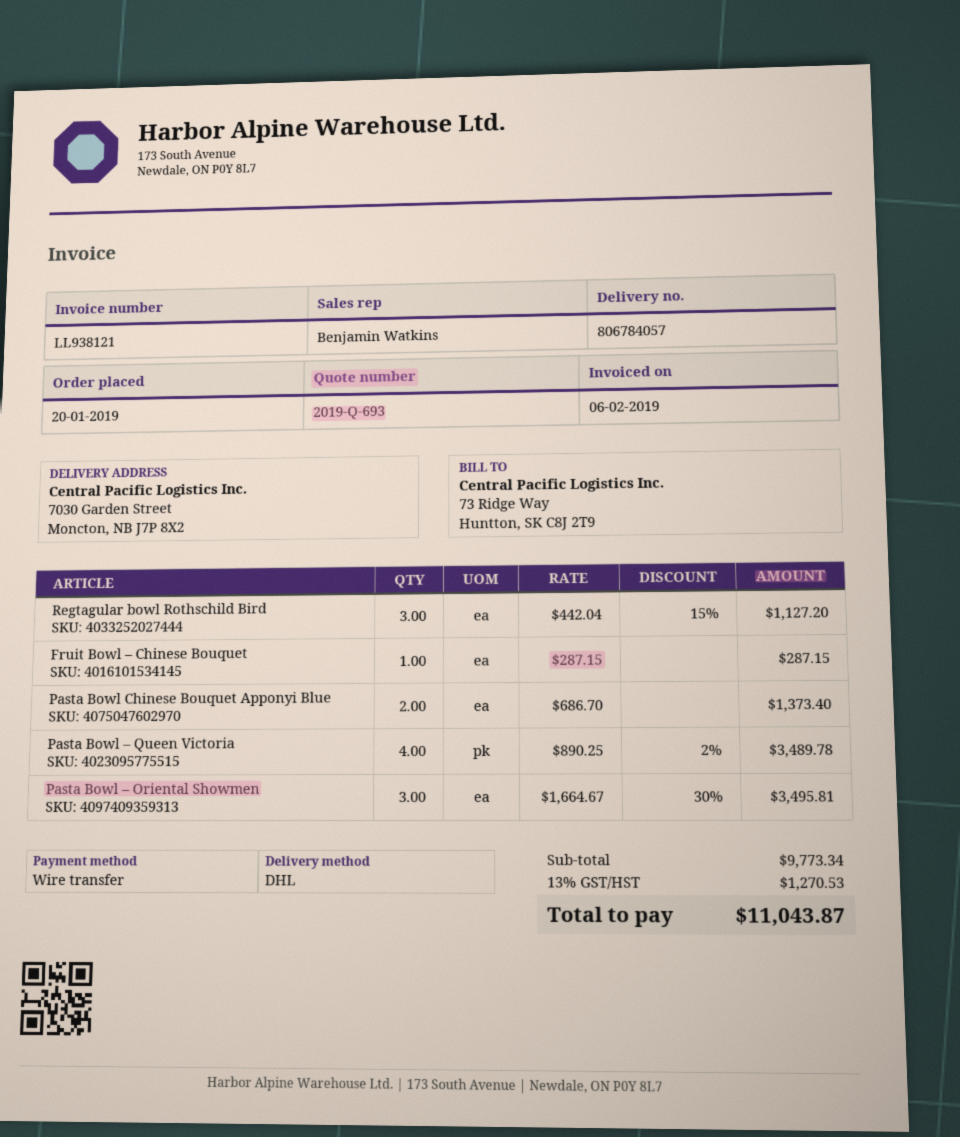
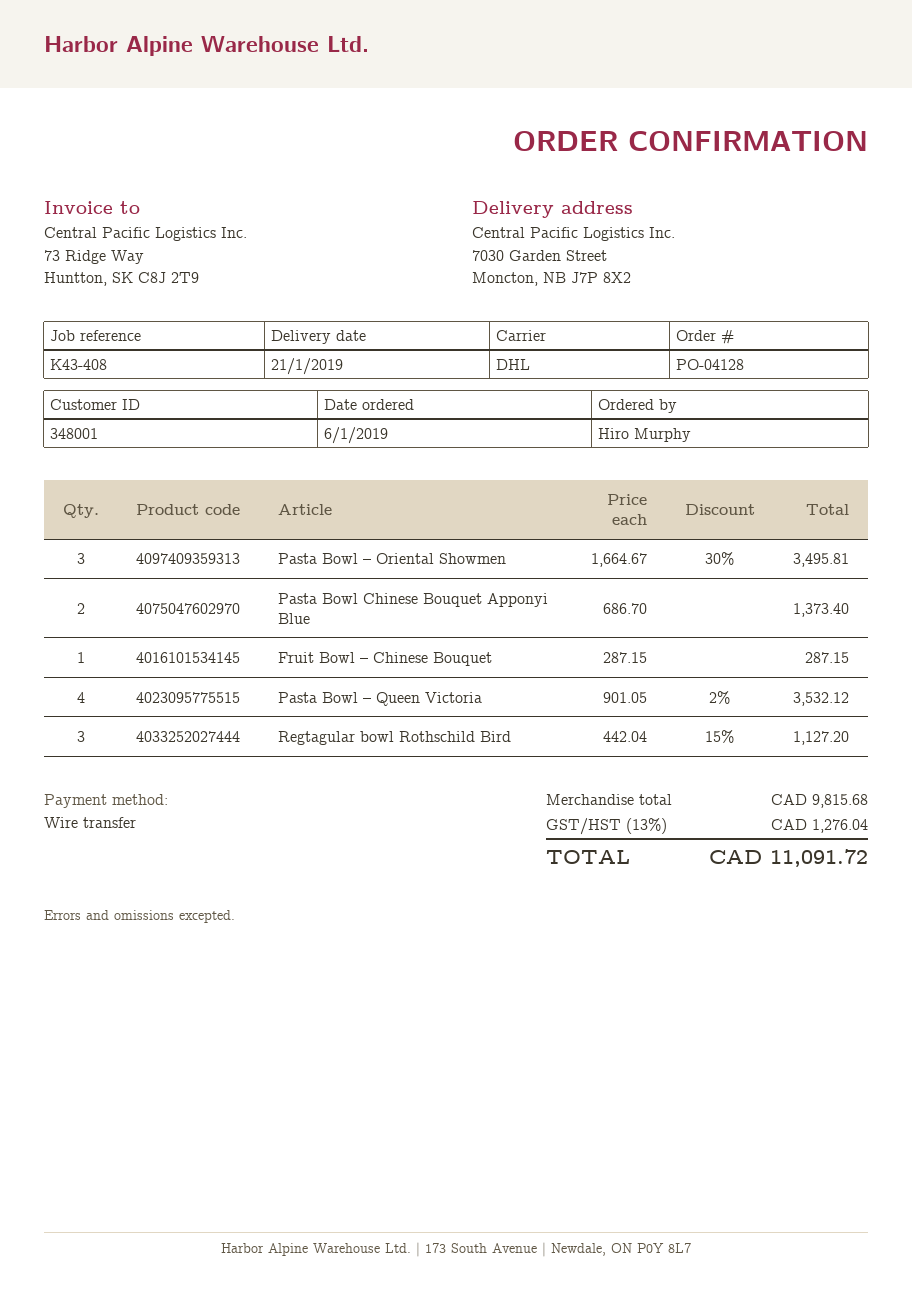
order date: 2019-01-20 -> 2019-01-06
Pasta Bowl – Queen Victoria: 4 x 890.25 - 2% = 3489.78 -> 4 x 901.05 - 2% = 3532.12
subtotal: 9773.34 -> 9815.68
tax: 13% = 1270.53 -> 13% = 1276.04
total: 11043.87 -> 11091.72

